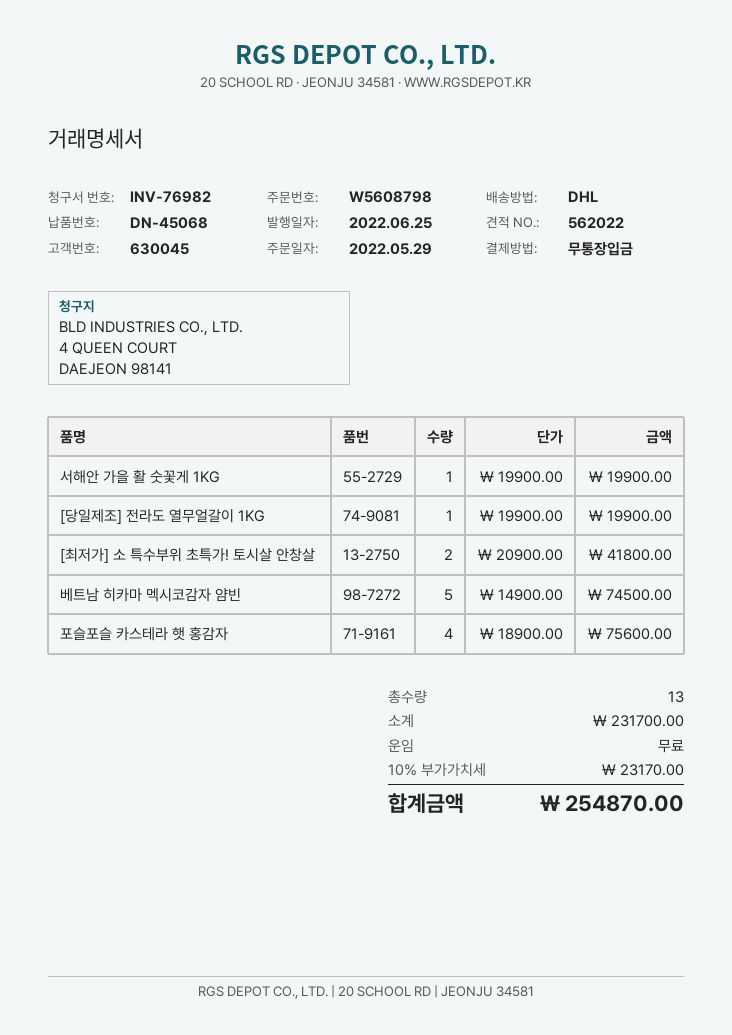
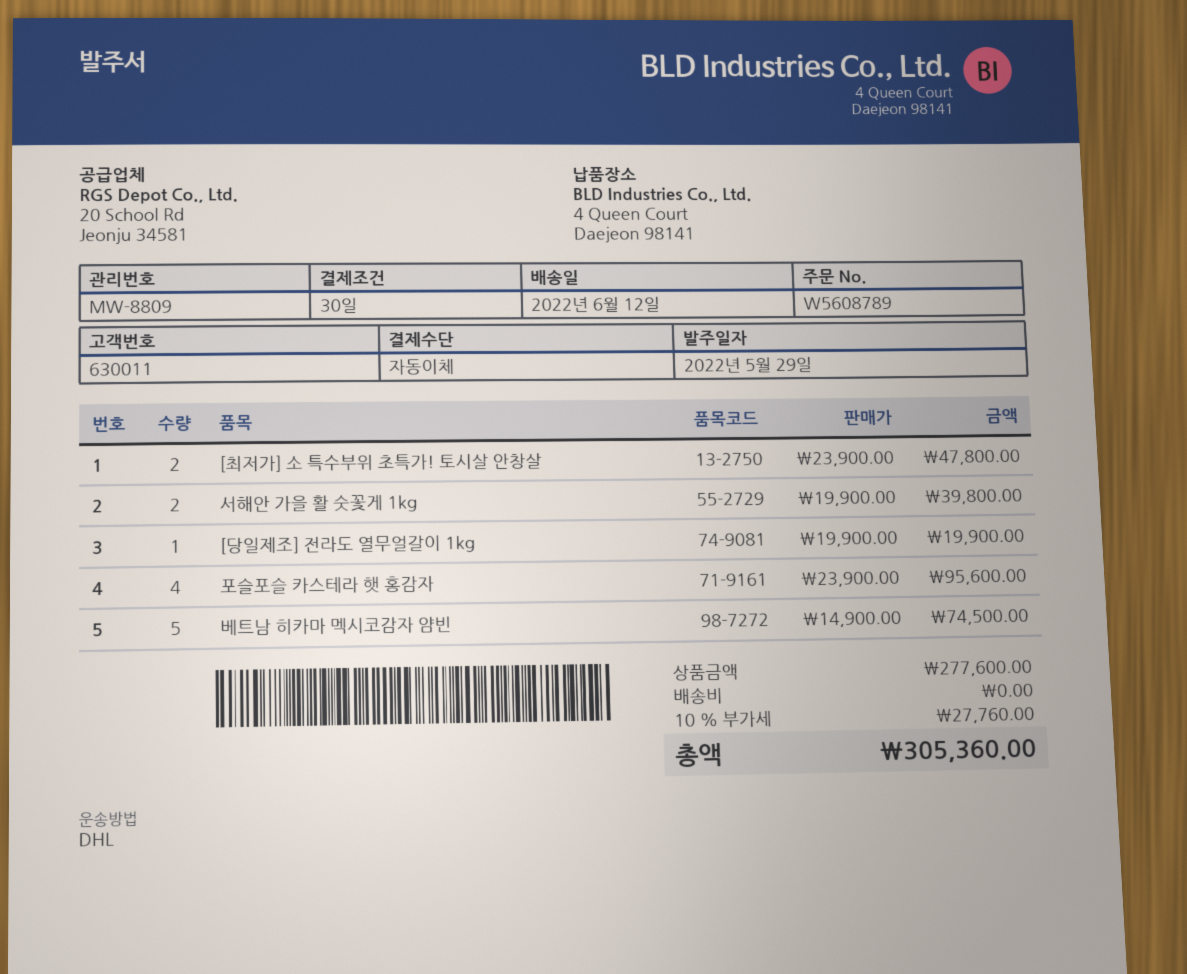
order number: W5608798 -> W5608789
customer number: 630045 -> 630011
payment method: bank transfer -> direct debit
서해안 가을 활 숫꽃게 1KG: 1 x 19900.00 = 19900.00 -> 2 x 19900.00 = 39800.00
[최저가] 소 특수부위 초특가! 토시살 안창살: 2 x 20900.00 = 41800.00 -> 2 x 23900.00 = 47800.00
포슬포슬 카스테라 햇 홍감자: 4 x 18900.00 = 75600.00 -> 4 x 23900.00 = 95600.00
subtotal: 231700.00 -> 277600.00
tax: 10% = 23170.00 -> 10% = 27760.00
total: 254870.00 -> 305360.00

